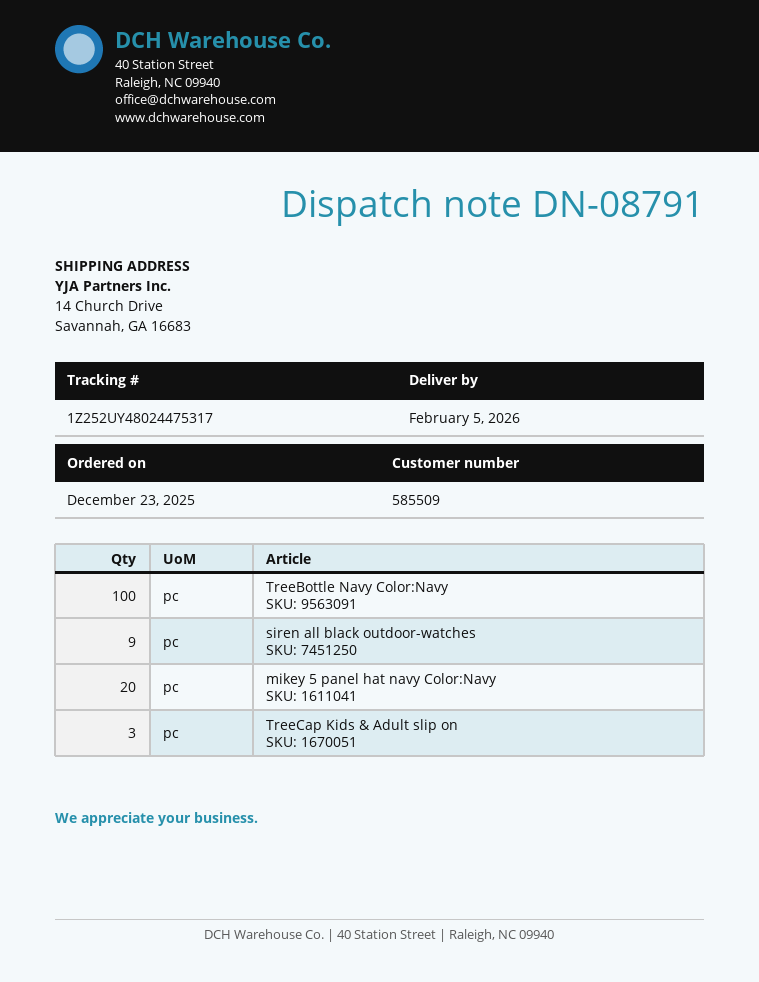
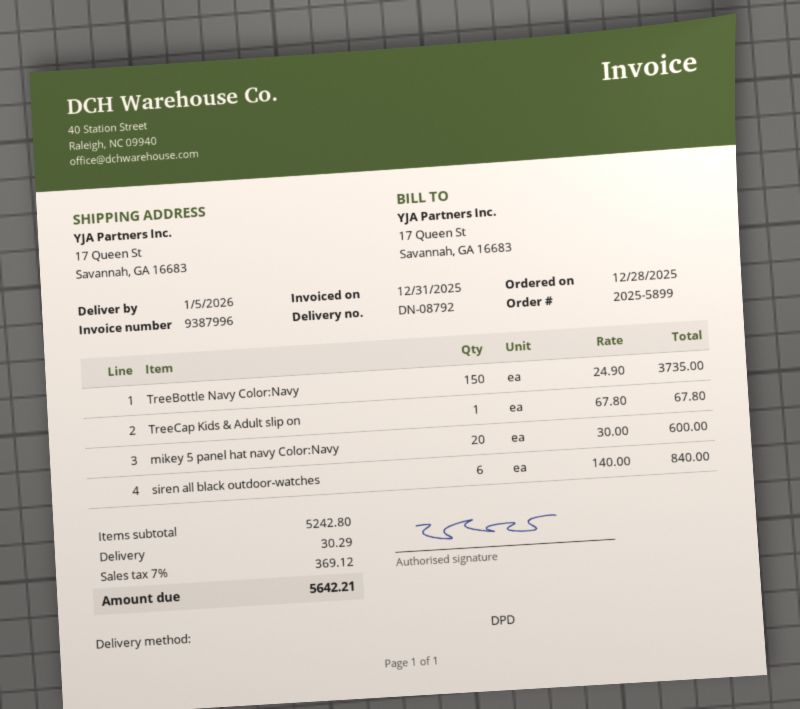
order date: 2025-12-23 -> 2025-12-28
delivery note number: DN-08791 -> DN-08792
delivery date: 2026-02-05 -> 2026-01-05
ship to: 14 Church Drive, Savannah, GA 16683 -> 17 Queen St, Savannah, GA 16683
TreeBottle Navy Color:Navy: 100 -> 150
siren all black outdoor-watches: 9 -> 6
TreeCap Kids & Adult slip on: 3 -> 1

